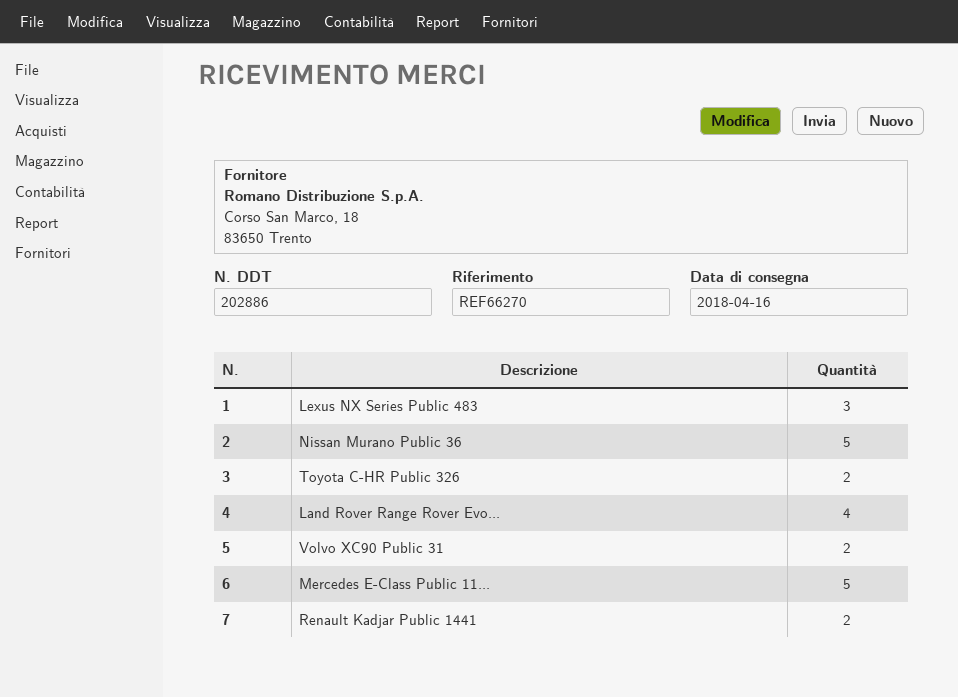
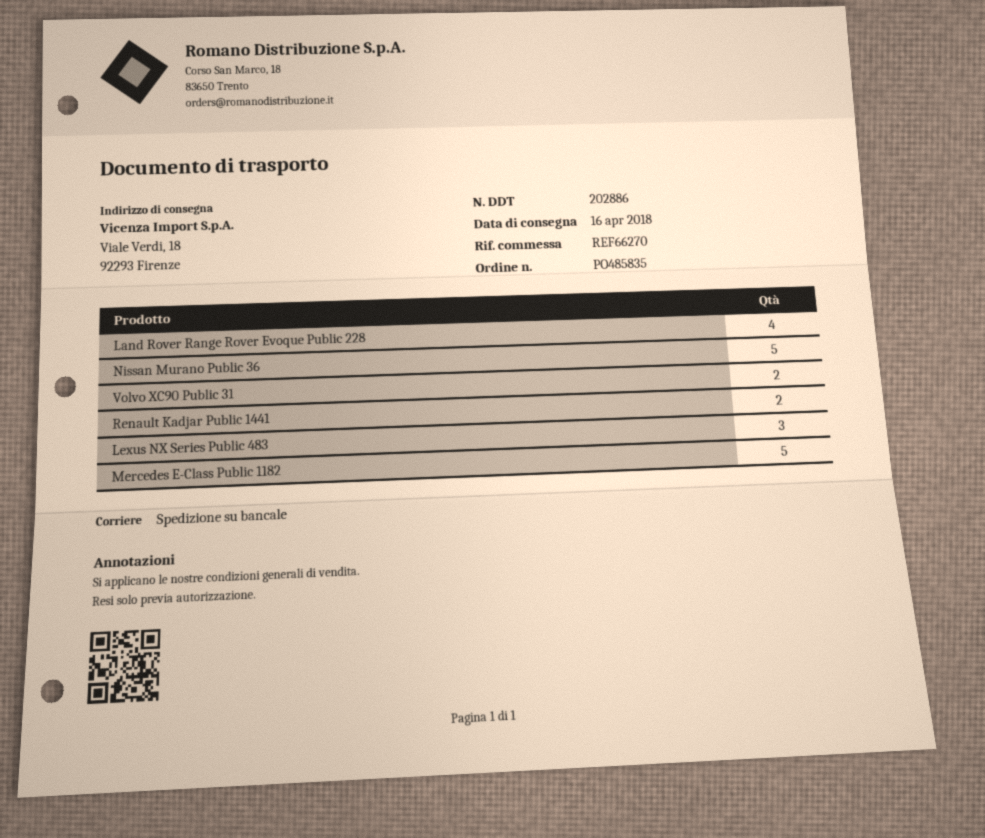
Toyota C-HR Public 326: 2 -> none

